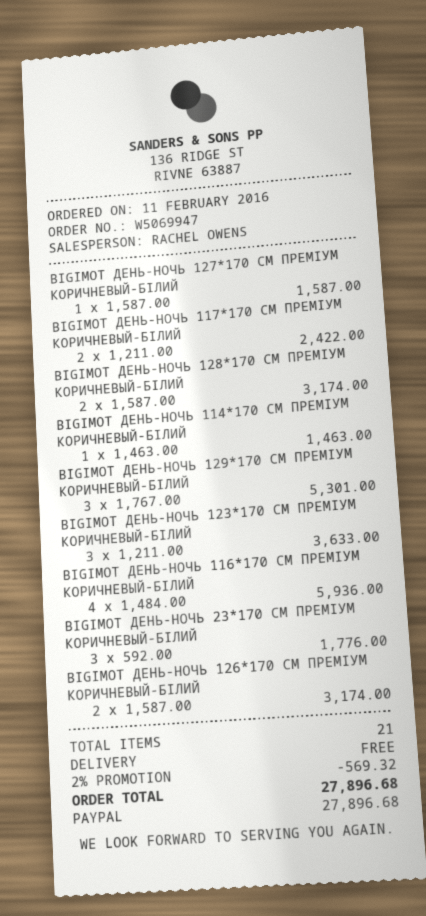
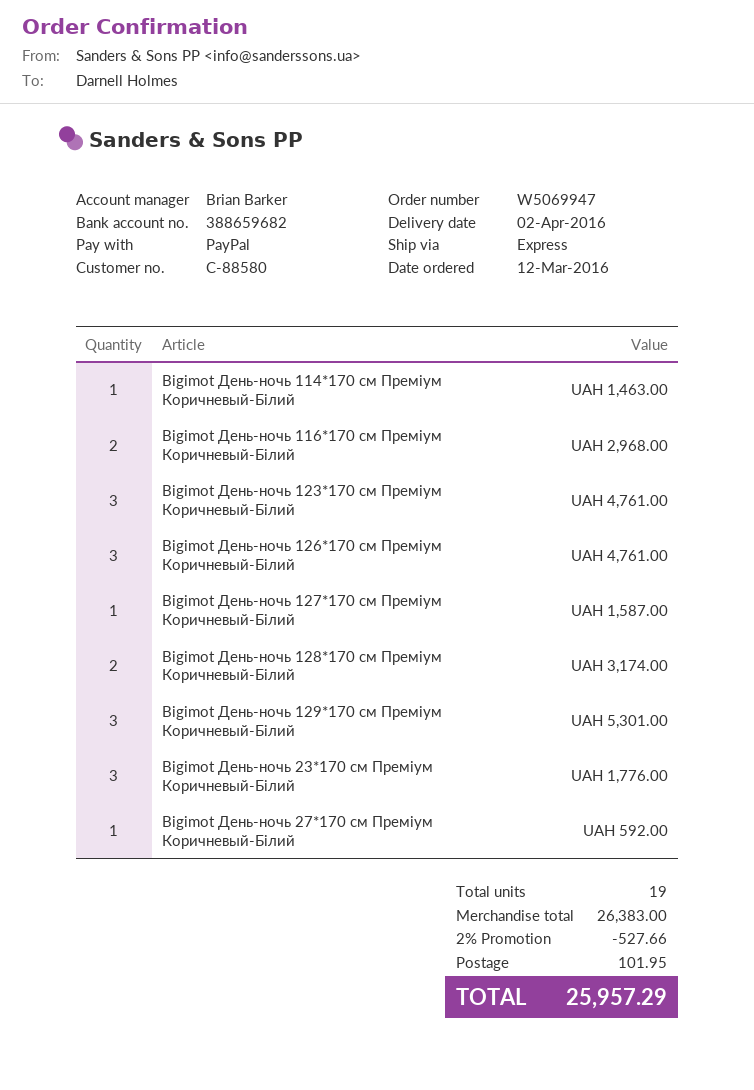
order date: 2016-02-11 -> 2016-03-12
sales rep: RACHEL OWENS -> Brian Barker
BIGIMOT ДЕНЬ-НОЧЬ 117*170 СМ ПРЕМІУМ КОРИЧНЕВЫЙ-БІЛИЙ: 2 for 2422.00 -> none
BIGIMOT ДЕНЬ-НОЧЬ 123*170 СМ ПРЕМІУМ КОРИЧНЕВЫЙ-БІЛИЙ: 3 for 3633.00 -> 3 for 4761.00
BIGIMOT ДЕНЬ-НОЧЬ 116*170 СМ ПРЕМІУМ КОРИЧНЕВЫЙ-БІЛИЙ: 4 for 5936.00 -> 2 for 2968.00
BIGIMOT ДЕНЬ-НОЧЬ 126*170 СМ ПРЕМІУМ КОРИЧНЕВЫЙ-БІЛИЙ: 2 for 3174.00 -> 3 for 4761.00
Bigimot День-ночь 27*170 см Преміум Коричневый-Білий: none -> 1 for 592.00
total quantity: 21 -> 19
discount: 2% = 569.32 -> 2% = 527.66
shipping: 0.00 -> 101.95
total: 27896.68 -> 25957.29

